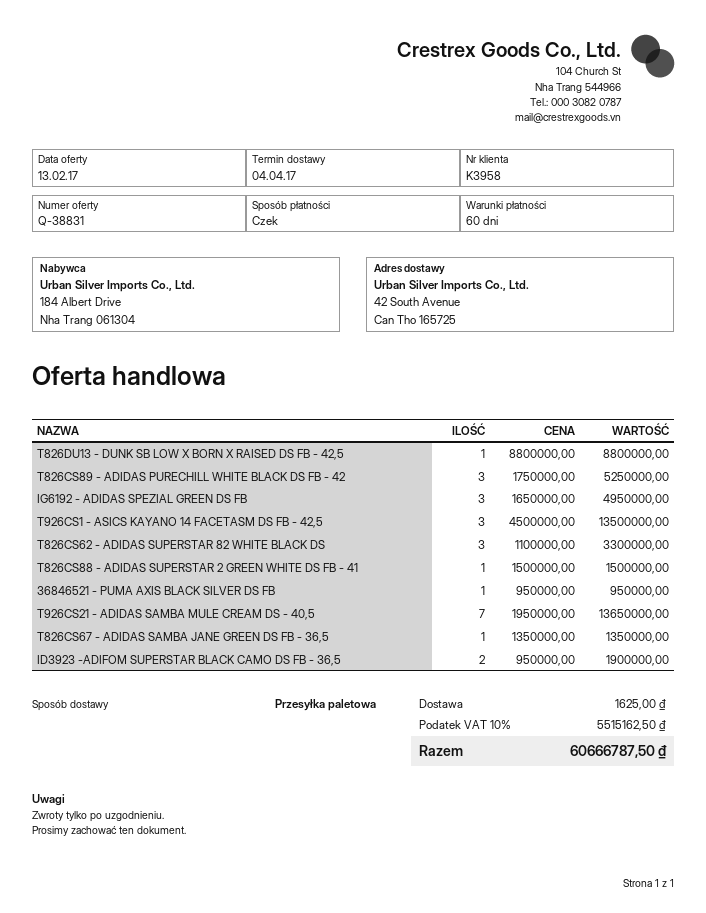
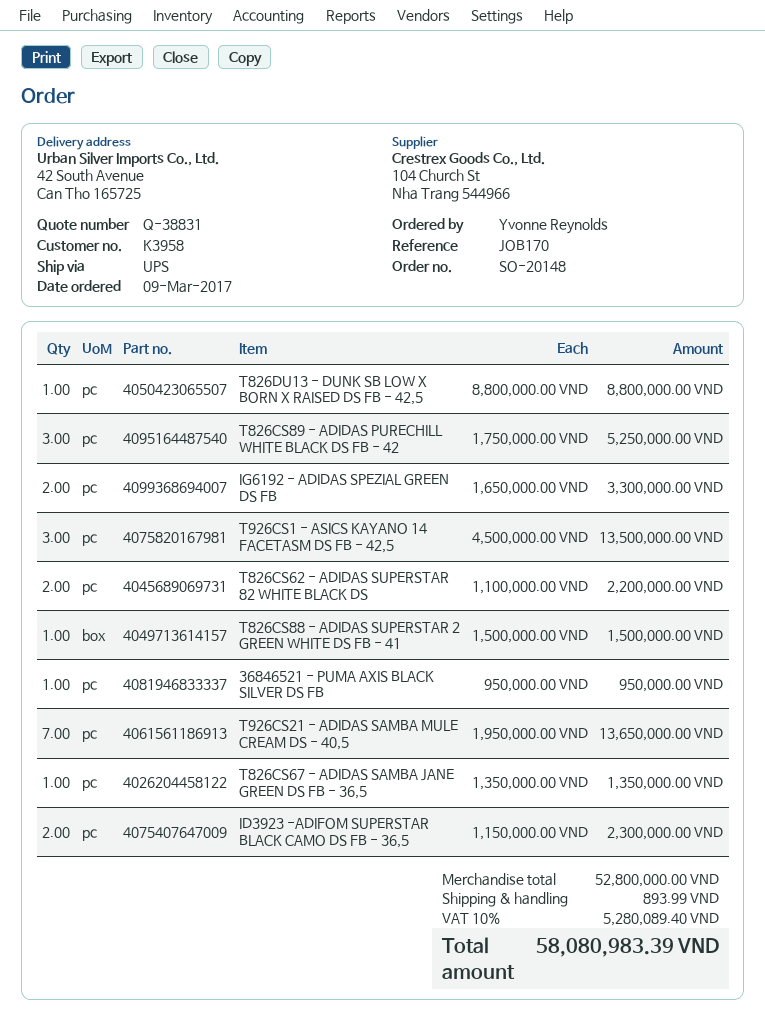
shipping method: pallet freight -> UPS
IG6192 - ADIDAS SPEZIAL GREEN DS FB: 3 x 1650000.00 = 4950000.00 -> 2 x 1650000.00 = 3300000.00
T826CS62 - ADIDAS SUPERSTAR 82 WHITE BLACK DS: 3 x 1100000.00 = 3300000.00 -> 2 x 1100000.00 = 2200000.00
ID3923 -ADIFOM SUPERSTAR BLACK CAMO DS FB - 36,5: 2 x 950000.00 = 1900000.00 -> 2 x 1150000.00 = 2300000.00
shipping: 1625.00 -> 893.99
tax: 10% = 5515162.50 -> 10% = 5280089.40
total: 60666787.50 -> 58080983.39

